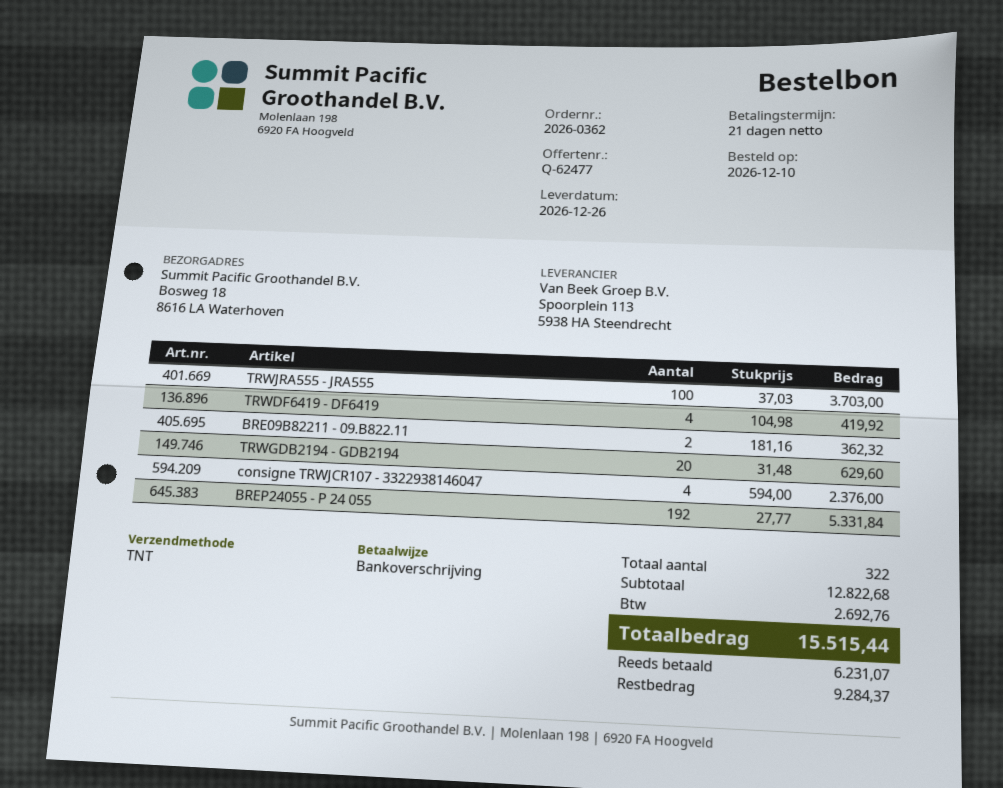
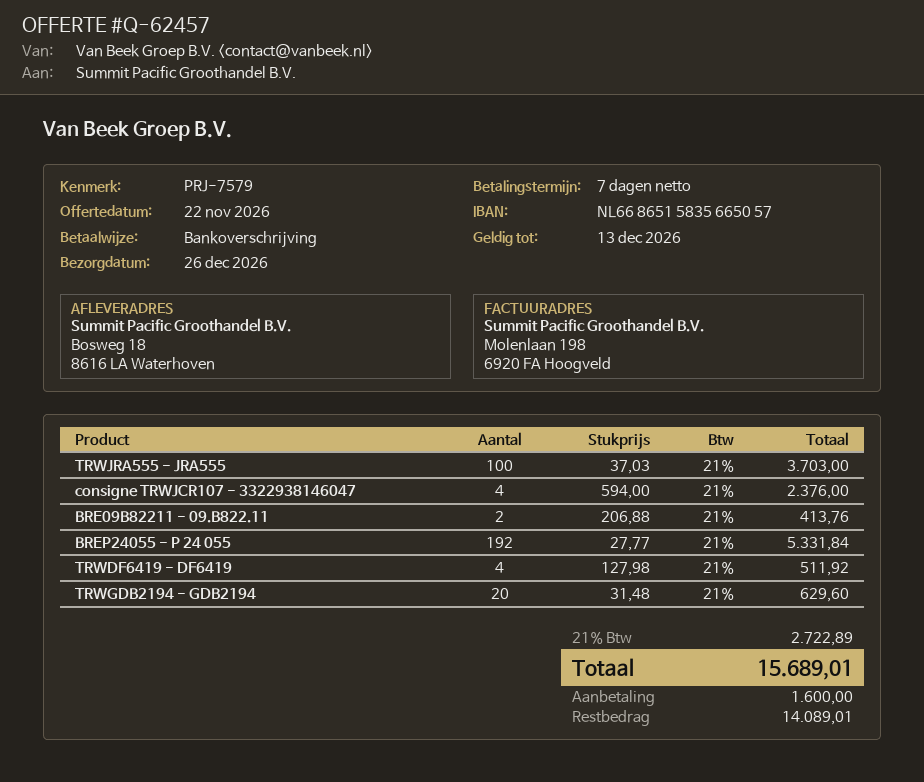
quote number: Q-62477 -> Q-62457
payment terms: 21 days -> 7 days
TRWDF6419 - DF6419: 4 x 104.98 = 419.92 -> 4 x 127.98 = 511.92
BRE09B82211 - 09.B822.11: 2 x 181.16 = 362.32 -> 2 x 206.88 = 413.76
tax: 2692.76 -> 2722.89
total: 15515.44 -> 15689.01
deposit: 6231.07 -> 1600.00
balance: 9284.37 -> 14089.01

